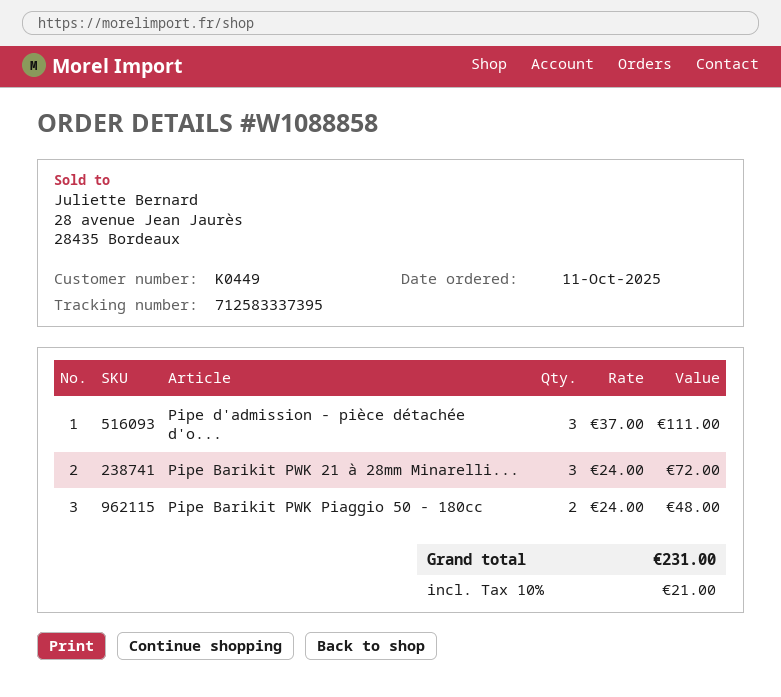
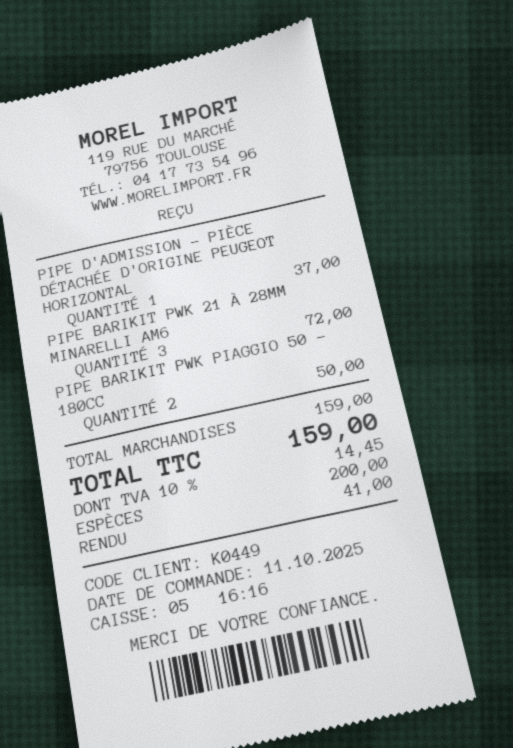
Pipe d'admission - pièce détachée d'o...: 3 for 111.00 -> 1 for 37.00
Pipe Barikit PWK Piaggio 50 - 180cc: 2 for 48.00 -> 2 for 50.00
tax: 10% = 21.00 -> 10% = 14.45
total: 231.00 -> 159.00

